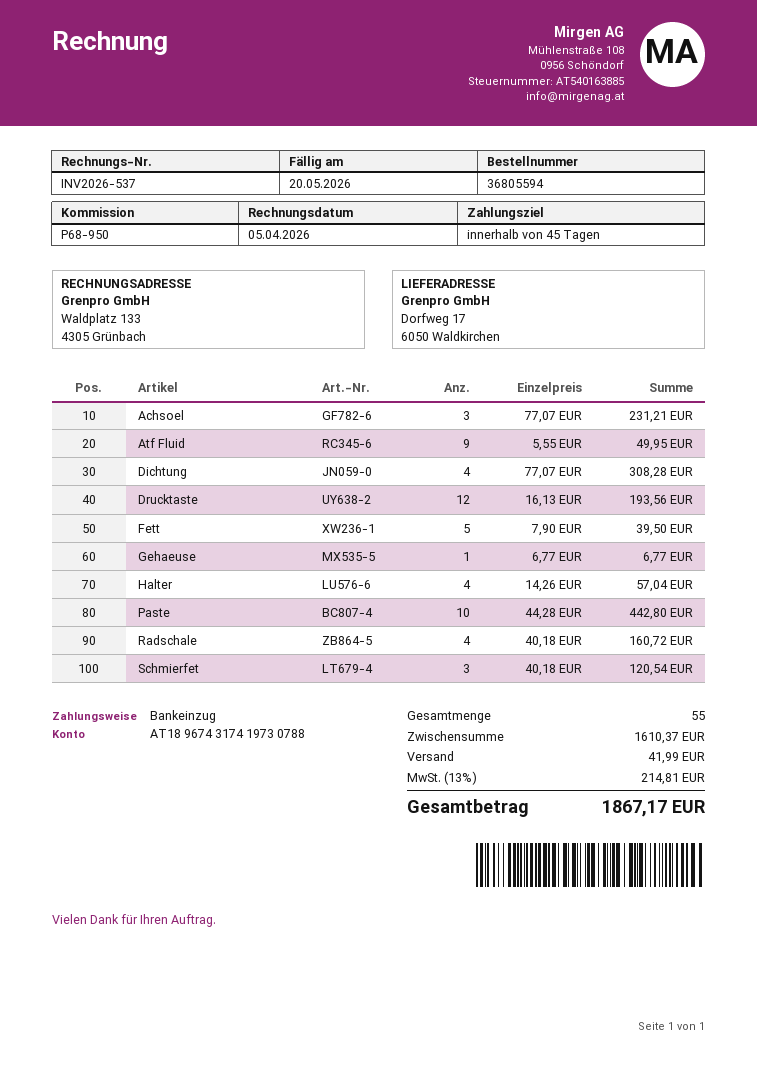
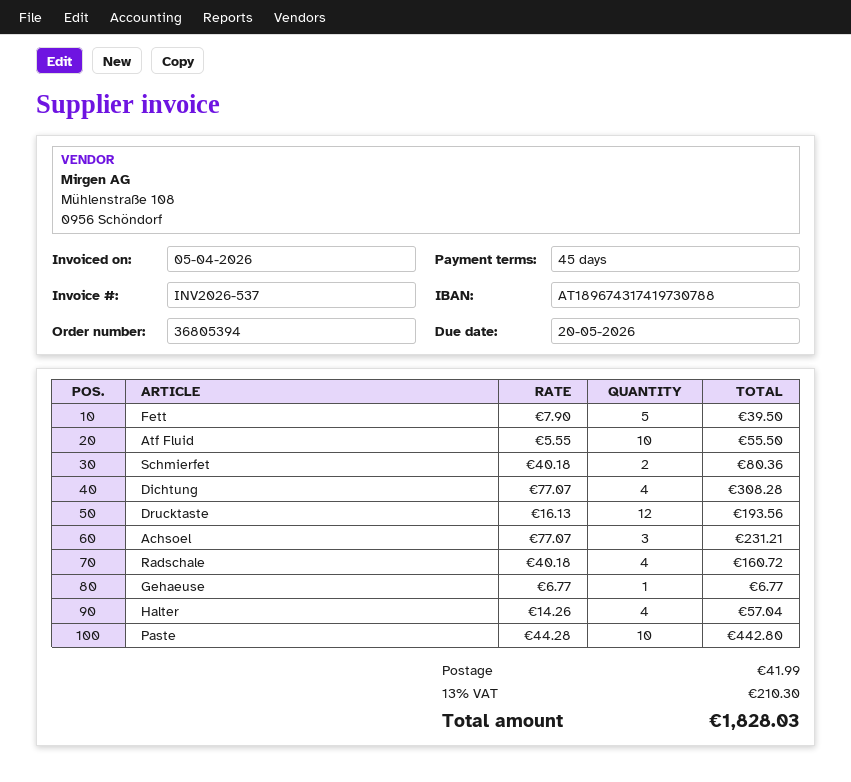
order number: 36805594 -> 36805394
Atf Fluid: 9 x 5.55 = 49.95 -> 10 x 5.55 = 55.50
Schmierfet: 3 x 40.18 = 120.54 -> 2 x 40.18 = 80.36
tax: 13% = 214.81 -> 13% = 210.30
total: 1867.17 -> 1828.03

